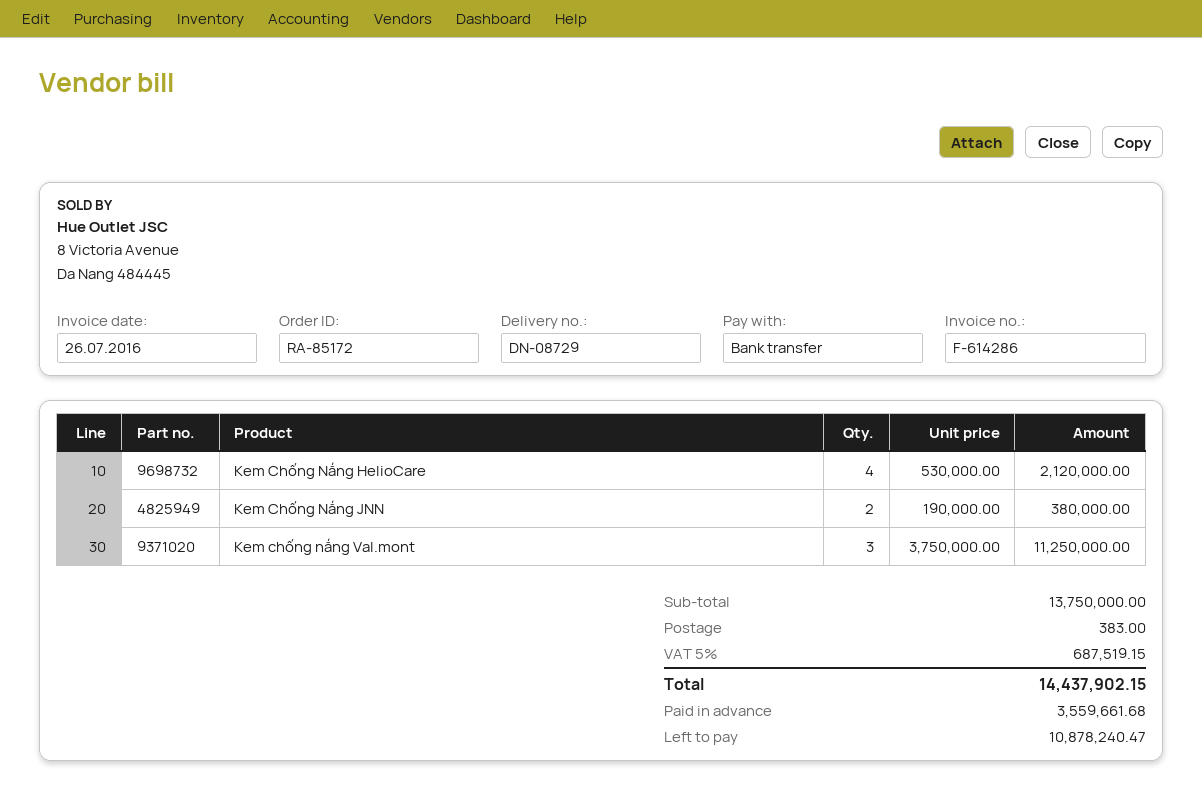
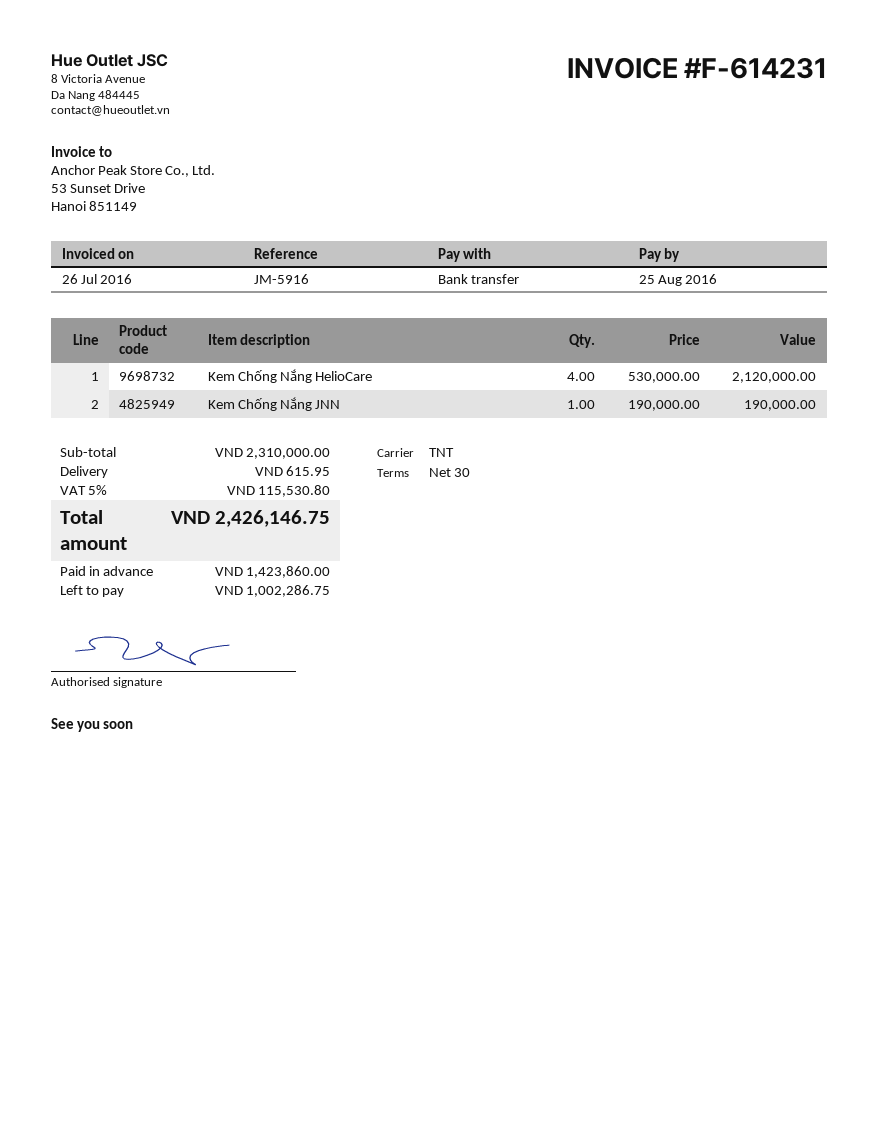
invoice number: F-614286 -> F-614231
Kem Chống Nắng JNN: 2 x 190000.00 = 380000.00 -> 1 x 190000.00 = 190000.00
Kem chống nắng Val.mont: 3 x 3750000.00 = 11250000.00 -> none
subtotal: 13750000.00 -> 2310000.00
shipping: 383.00 -> 615.95
tax: 5% = 687519.15 -> 5% = 115530.80
total: 14437902.15 -> 2426146.75
deposit: 3559661.68 -> 1423860.00
balance: 10878240.47 -> 1002286.75

